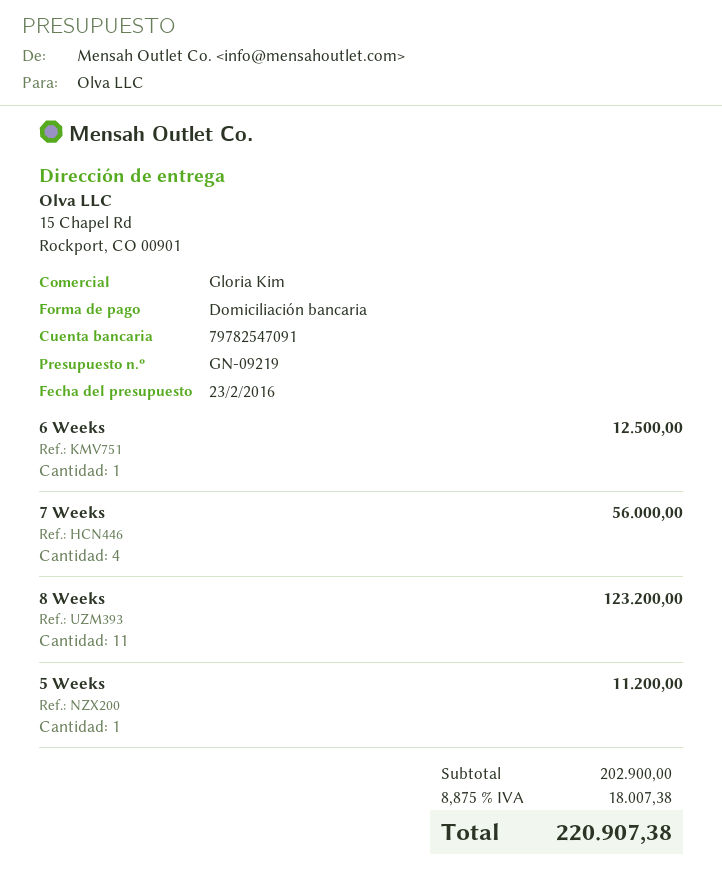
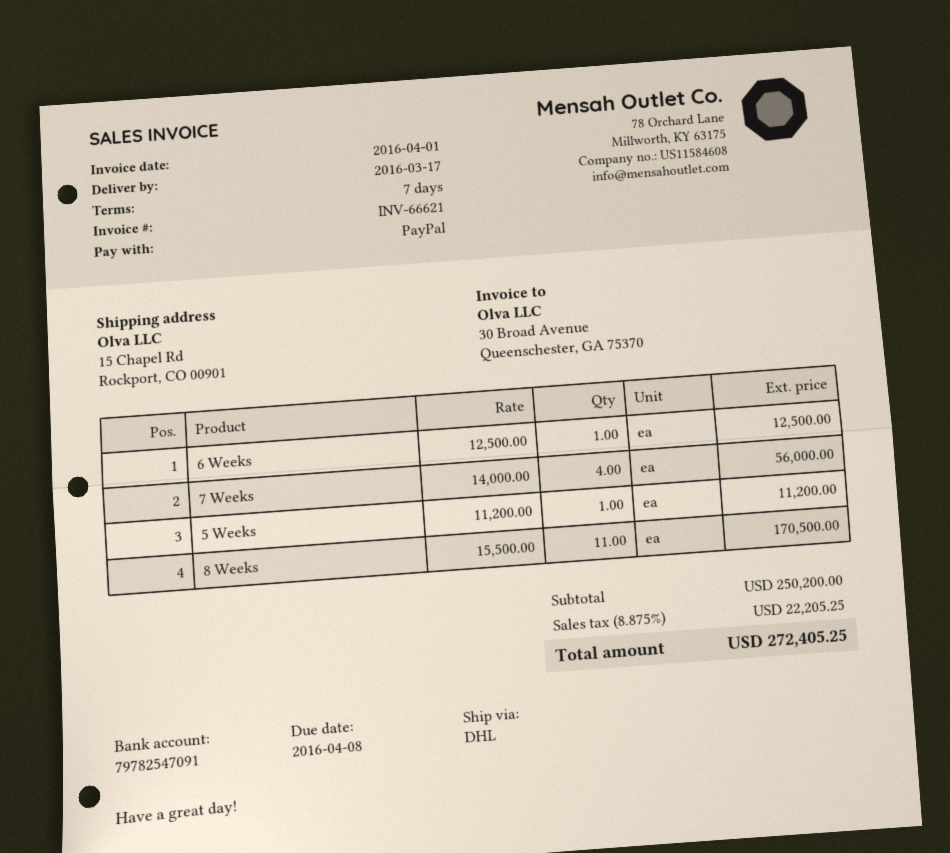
payment method: direct debit -> PayPal
8 Weeks: 11 for 123200.00 -> 11 for 170500.00
subtotal: 202900.00 -> 250200.00
tax: 8.875% = 18007.38 -> 8.875% = 22205.25
total: 220907.38 -> 272405.25

